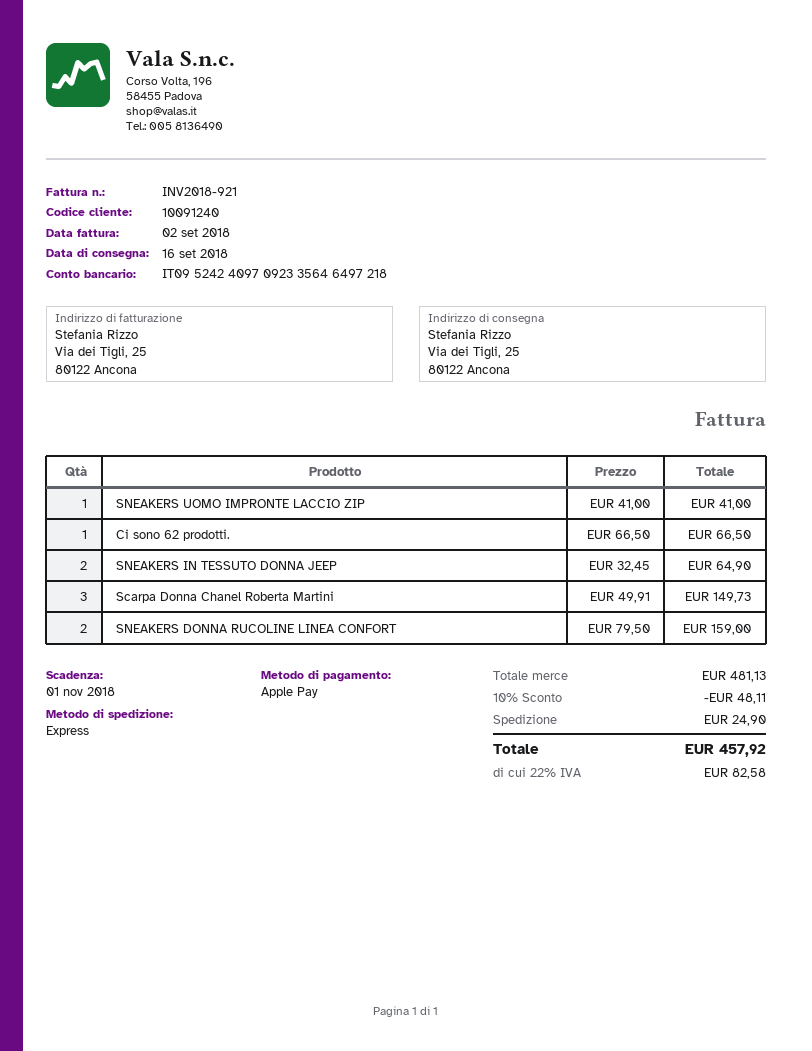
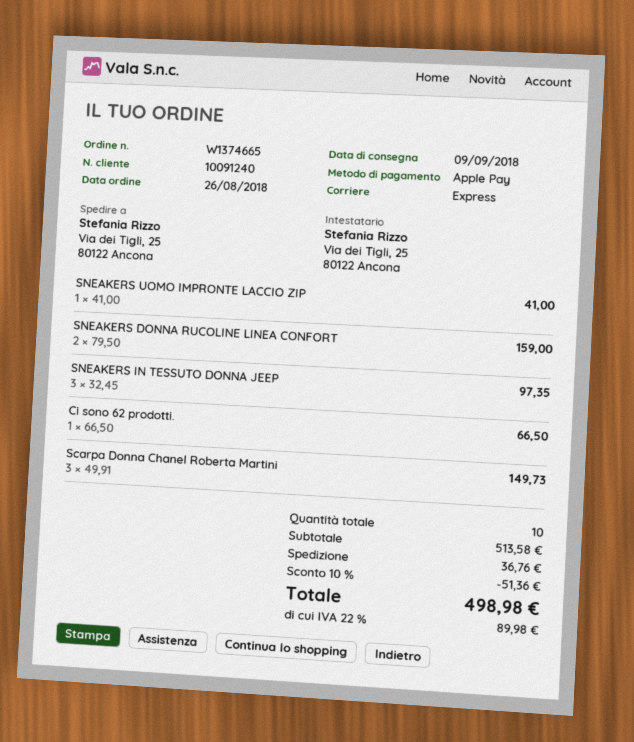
delivery date: 2018-09-16 -> 2018-09-09
SNEAKERS IN TESSUTO DONNA JEEP: 2 x 32.45 = 64.90 -> 3 x 32.45 = 97.35
subtotal: 481.13 -> 513.58
discount: 10% = 48.11 -> 10% = 51.36
shipping: 24.90 -> 36.76
tax: 22% = 82.58 -> 22% = 89.98
total: 457.92 -> 498.98

